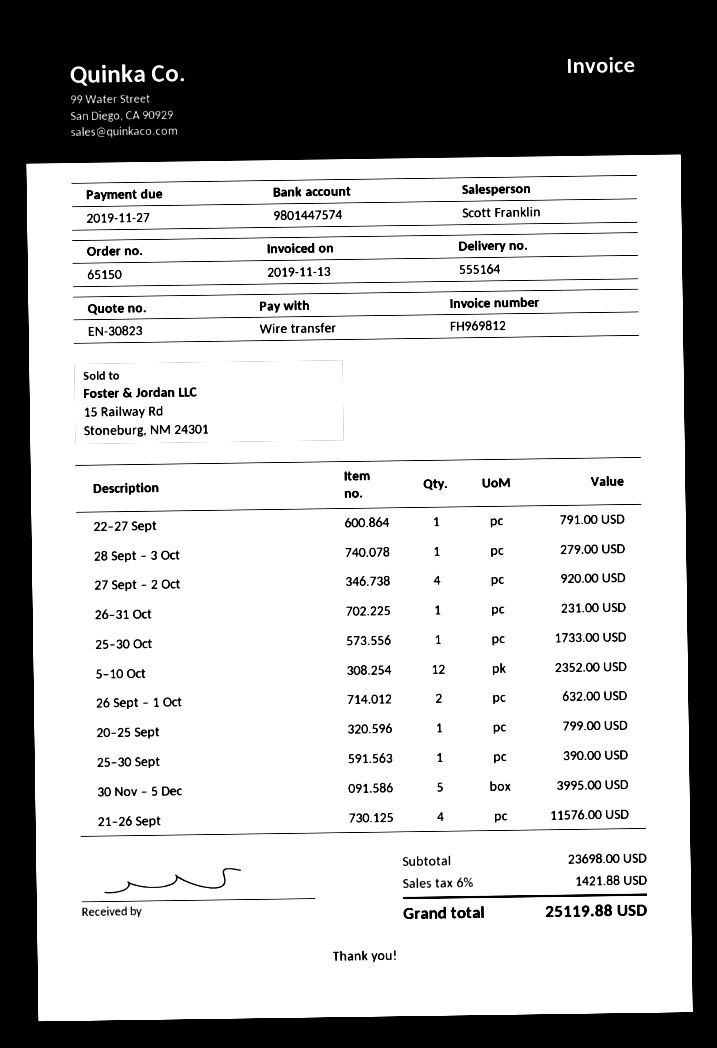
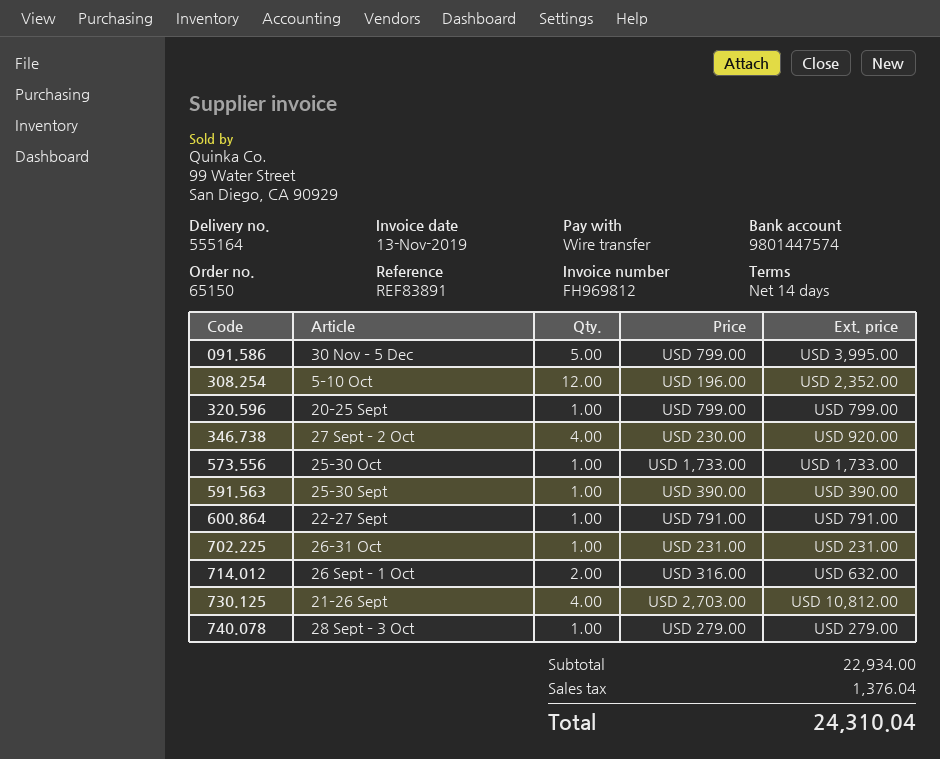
21–26 Sept: 4 for 11576.00 -> 4 for 10812.00
subtotal: 23698.00 -> 22934.00
tax: 1421.88 -> 1376.04
total: 25119.88 -> 24310.04

